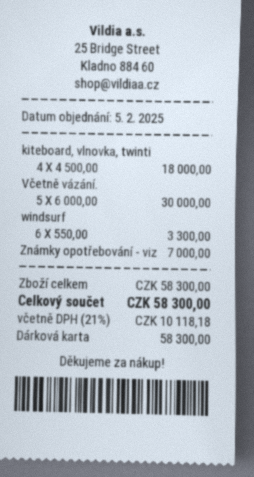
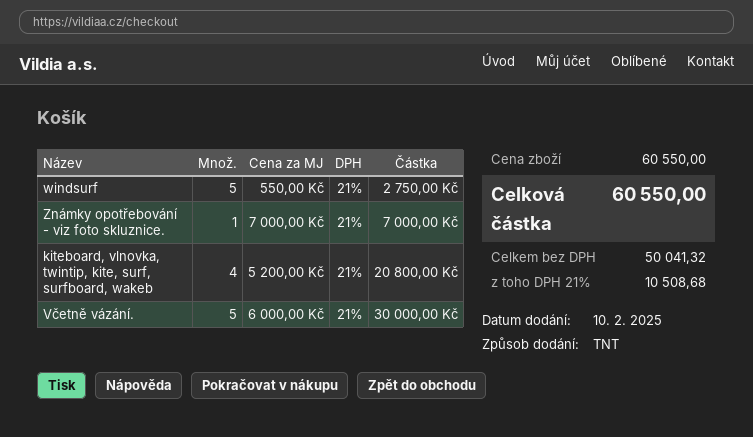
kiteboard, vlnovka, twinti: 4 x 4500.00 = 18000.00 -> 4 x 5200.00 = 20800.00
windsurf: 6 x 550.00 = 3300.00 -> 5 x 550.00 = 2750.00
subtotal: 58300.00 -> 60550.00
tax: 21% = 10118.18 -> 21% = 10508.68
total: 58300.00 -> 60550.00

